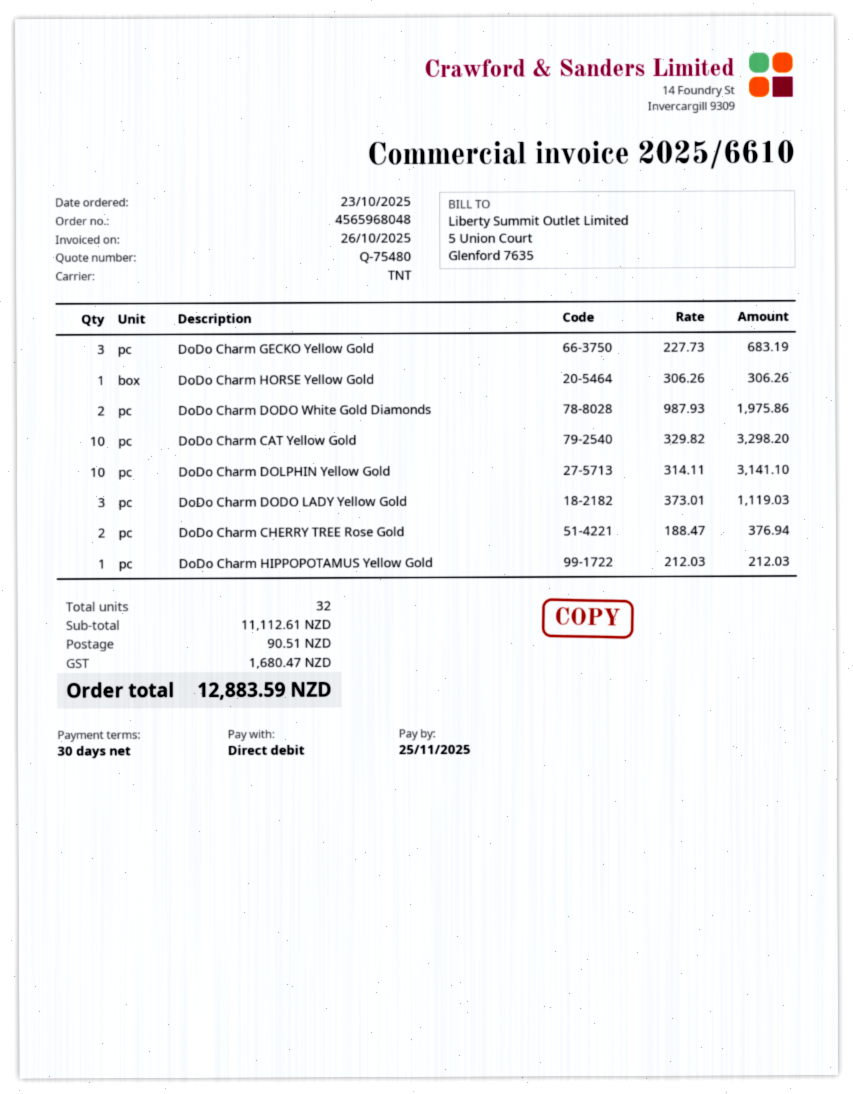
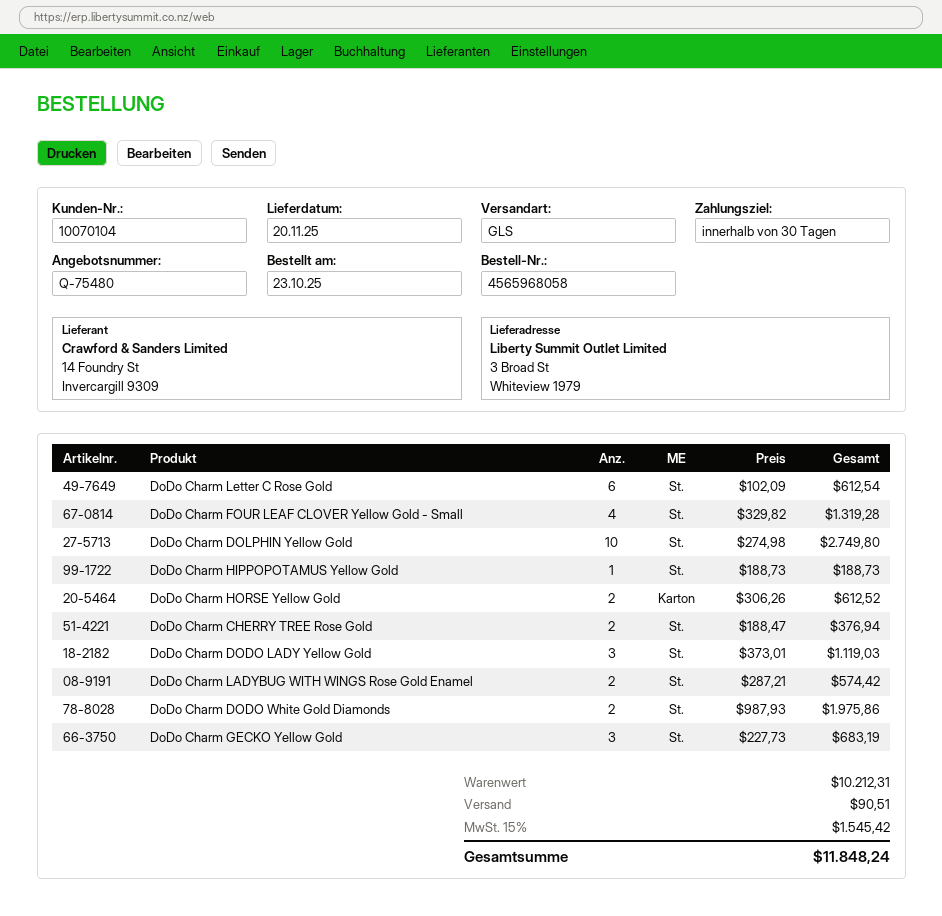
order number: 4565968048 -> 4565968058
shipping method: TNT -> GLS
DoDo Charm HORSE Yellow Gold: 1 x 306.26 = 306.26 -> 2 x 306.26 = 612.52
DoDo Charm CAT Yellow Gold: 10 x 329.82 = 3298.20 -> none
DoDo Charm DOLPHIN Yellow Gold: 10 x 314.11 = 3141.10 -> 10 x 274.98 = 2749.80
DoDo Charm HIPPOPOTAMUS Yellow Gold: 1 x 212.03 = 212.03 -> 1 x 188.73 = 188.73
DoDo Charm Letter C Rose Gold: none -> 6 x 102.09 = 612.54
DoDo Charm FOUR LEAF CLOVER Yellow Gold - Small: none -> 4 x 329.82 = 1319.28
DoDo Charm LADYBUG WITH WINGS Rose Gold Enamel: none -> 2 x 287.21 = 574.42
subtotal: 11112.61 -> 10212.31
tax: 1680.47 -> 1545.42
total: 12883.59 -> 11848.24

